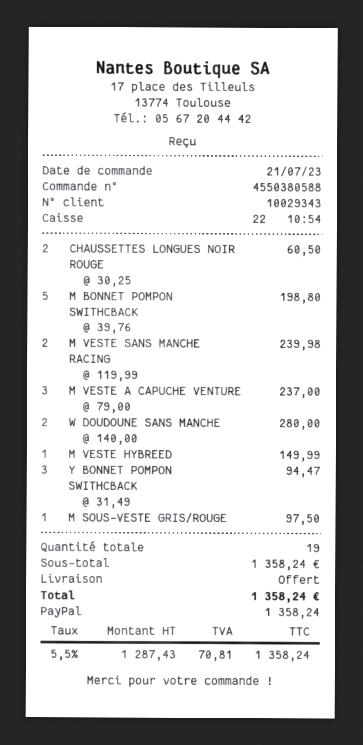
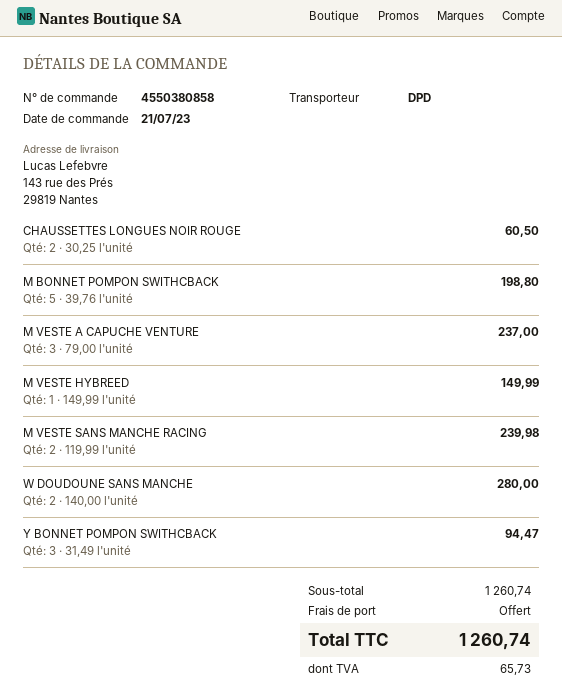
order number: 4550380588 -> 4550380858
M SOUS-VESTE GRIS/ROUGE: 1 x 97.50 = 97.50 -> none
subtotal: 1358.24 -> 1260.74
tax: 70.81 -> 65.73
total: 1358.24 -> 1260.74

